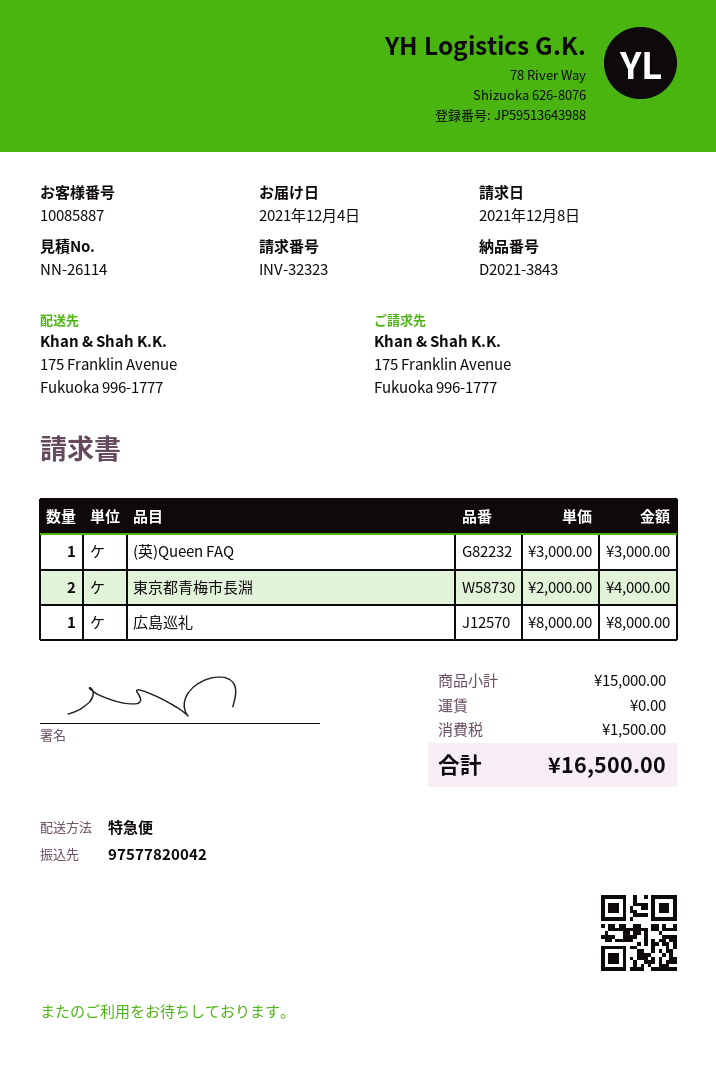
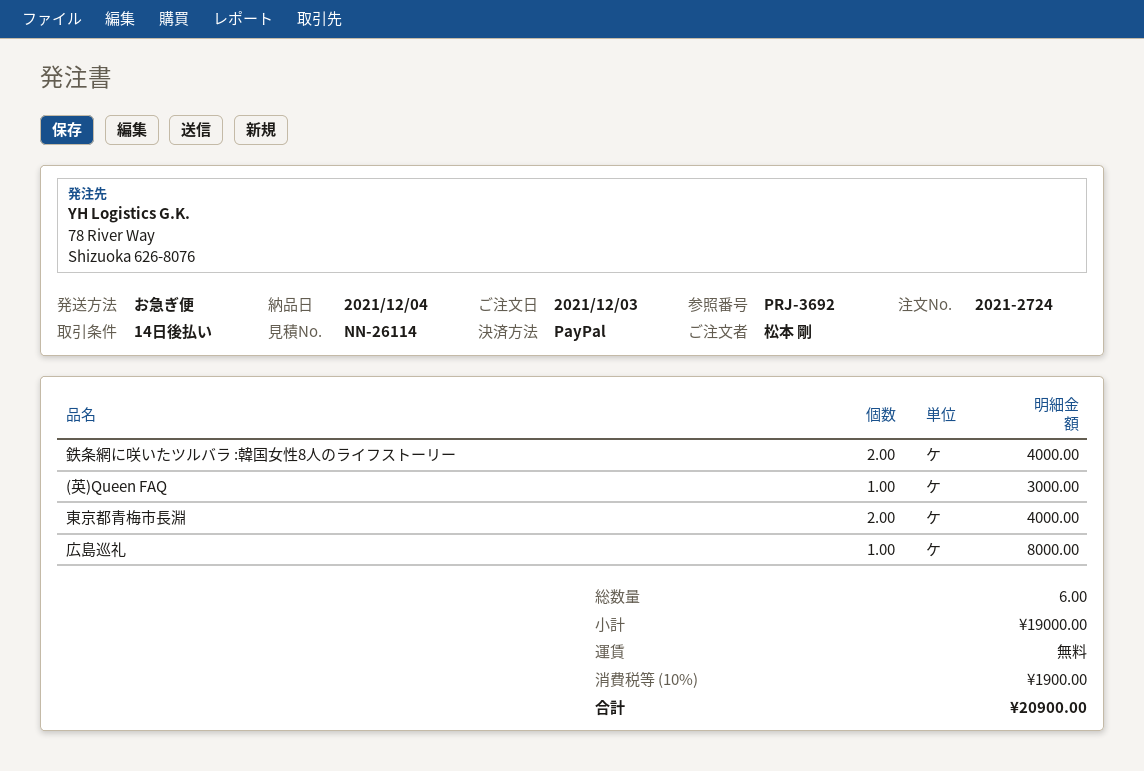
鉄条網に咲いたツルバラ :韓国女性8人のライフストーリー: none -> 2 for 4000.00
subtotal: 15000.00 -> 19000.00
tax: 1500.00 -> 1900.00
total: 16500.00 -> 20900.00

